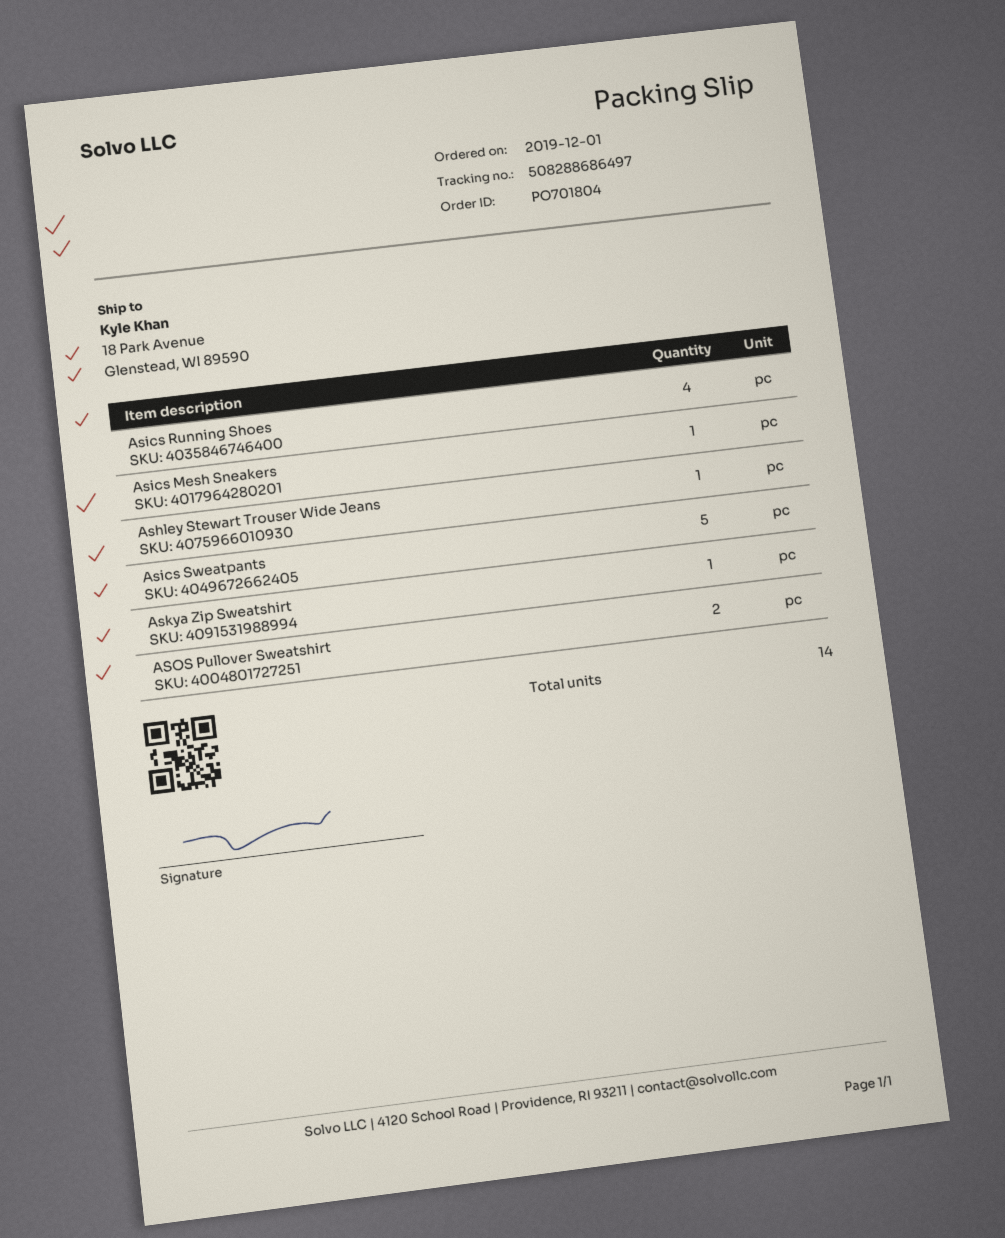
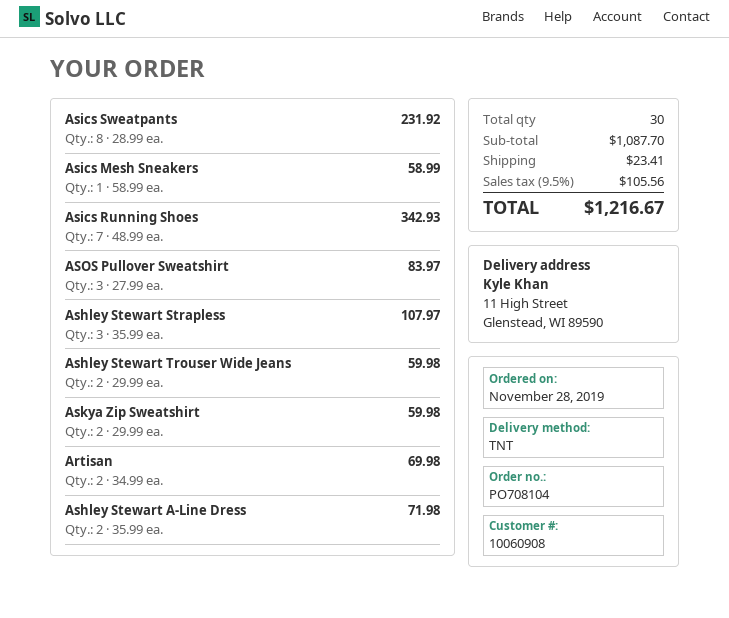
order number: PO701804 -> PO708104
order date: 2019-12-01 -> 2019-11-28
ship to: 18 Park Avenue, Glenstead, WI 89590 -> 11 High Street, Glenstead, WI 89590
Asics Running Shoes: 4 -> 7
Ashley Stewart Trouser Wide Jeans: 1 -> 2
Asics Sweatpants: 5 -> 8
Askya Zip Sweatshirt: 1 -> 2
ASOS Pullover Sweatshirt: 2 -> 3
Ashley Stewart Strapless: none -> 3
Artisan: none -> 2
Ashley Stewart A-Line Dress: none -> 2
total quantity: 14 -> 30

